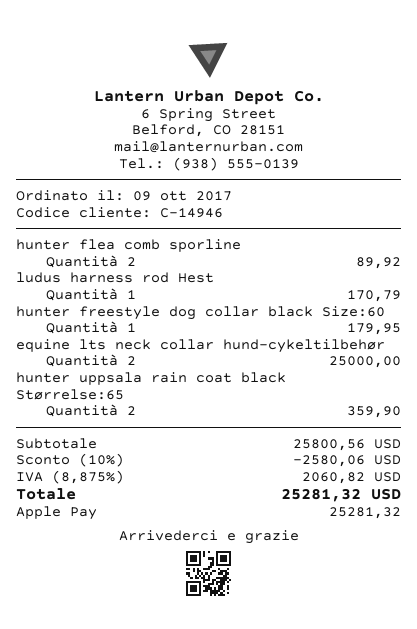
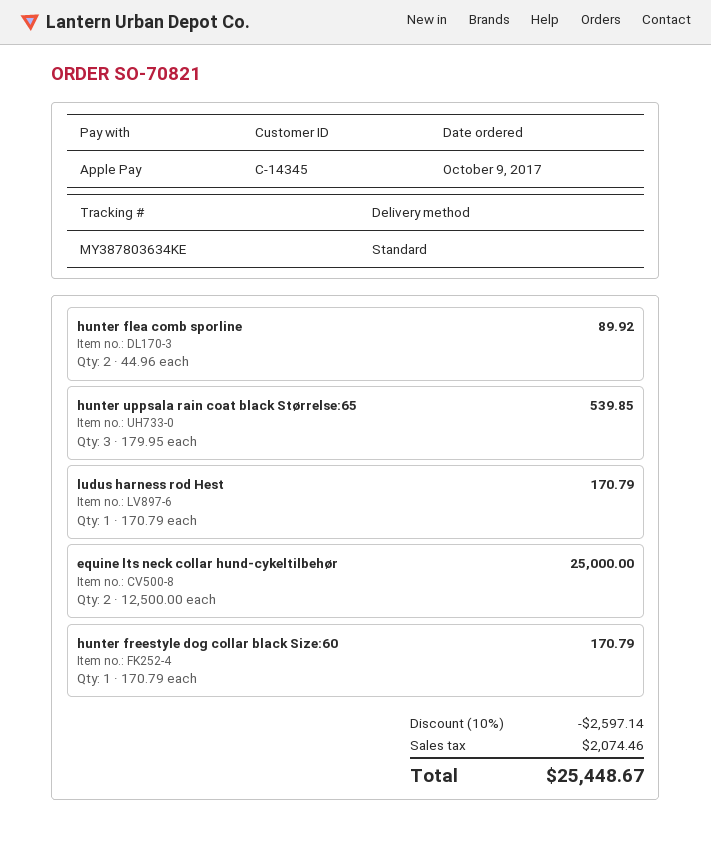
customer number: C-14946 -> C-14345
hunter freestyle dog collar black Size:60: 1 for 179.95 -> 1 for 170.79
hunter uppsala rain coat black Størrelse:65: 2 for 359.90 -> 3 for 539.85
discount: 10% = 2580.06 -> 10% = 2597.14
tax: 2060.82 -> 2074.46
total: 25281.32 -> 25448.67

